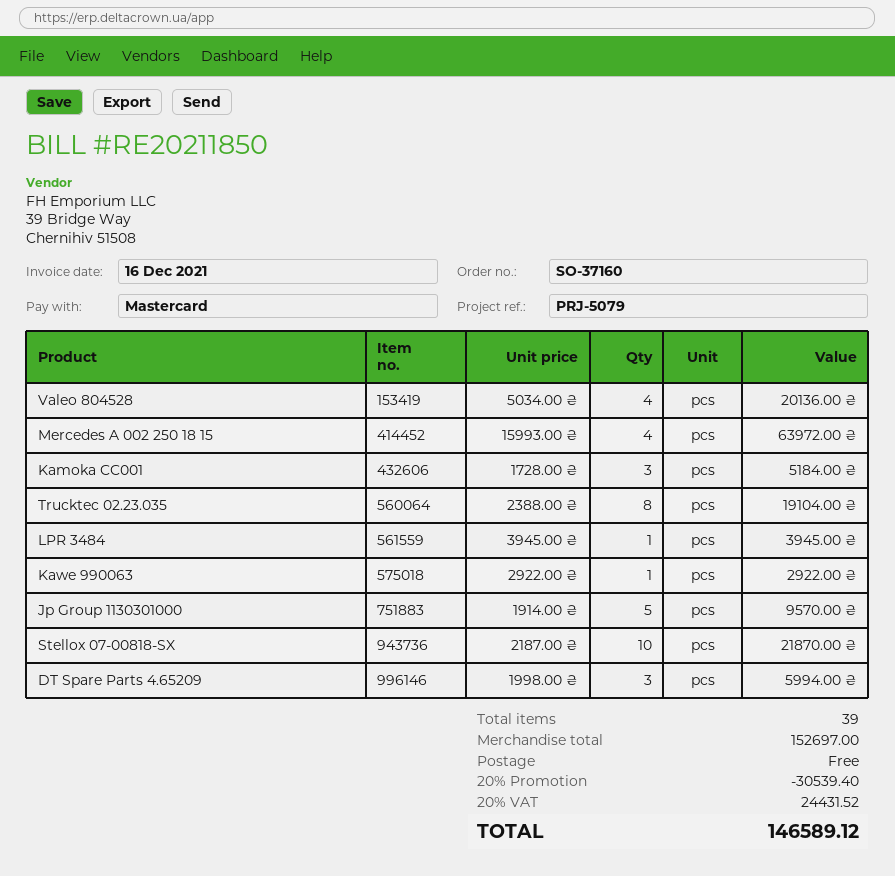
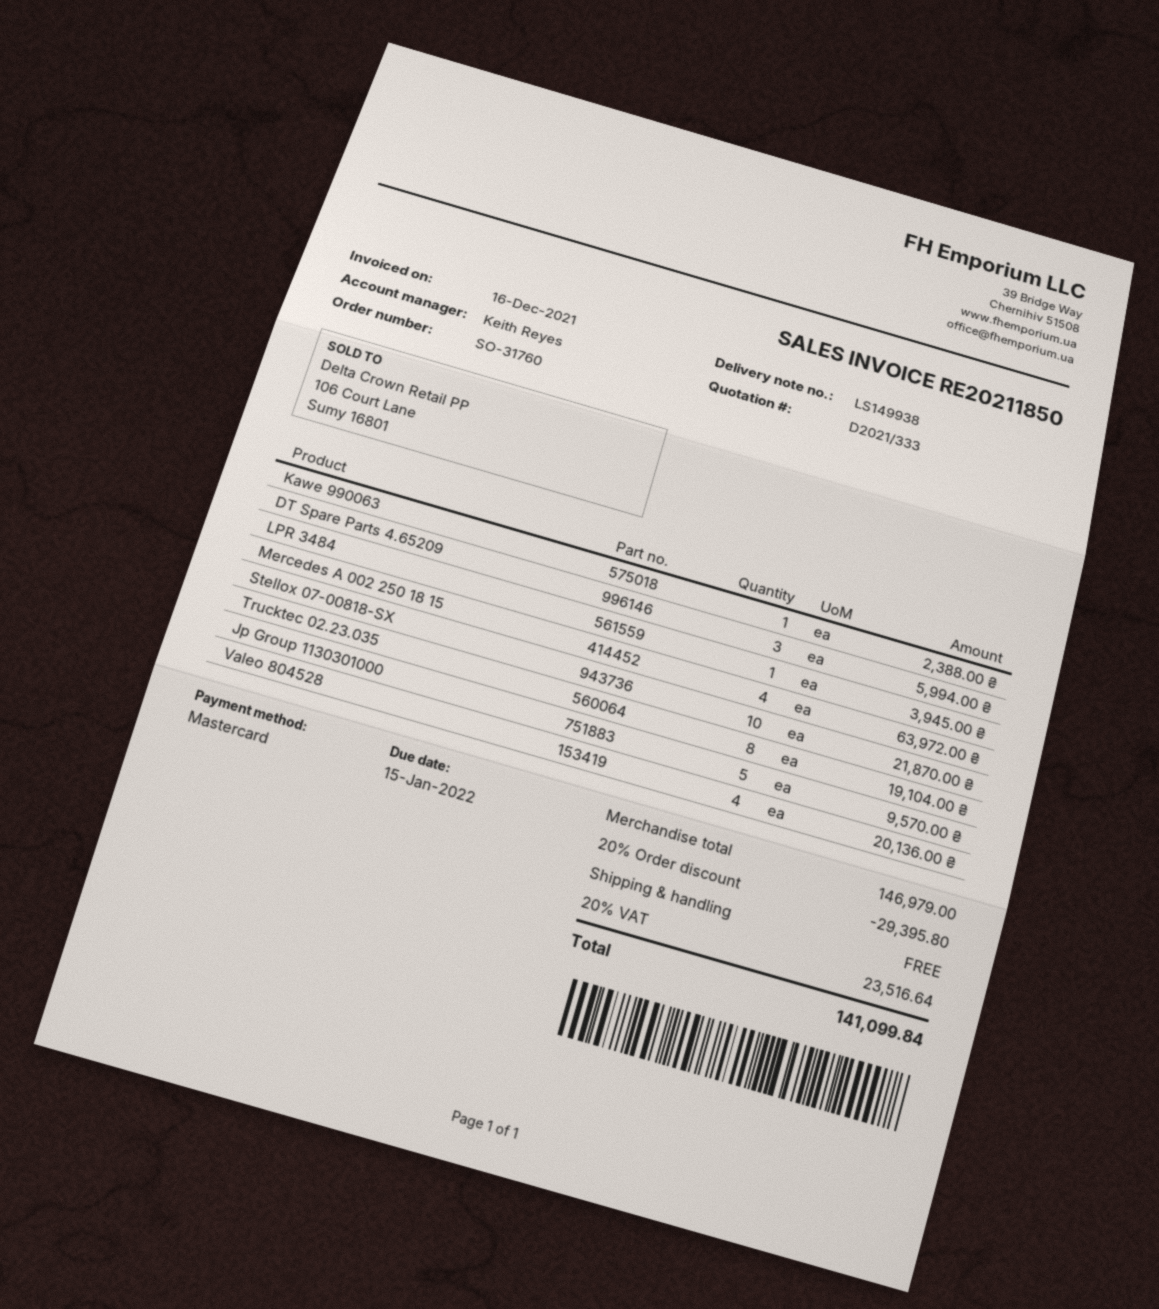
order number: SO-37160 -> SO-31760
Kamoka CC001: 3 for 5184.00 -> none
Kawe 990063: 1 for 2922.00 -> 1 for 2388.00
subtotal: 152697.00 -> 146979.00
discount: 20% = 30539.40 -> 20% = 29395.80
tax: 20% = 24431.52 -> 20% = 23516.64
total: 146589.12 -> 141099.84

